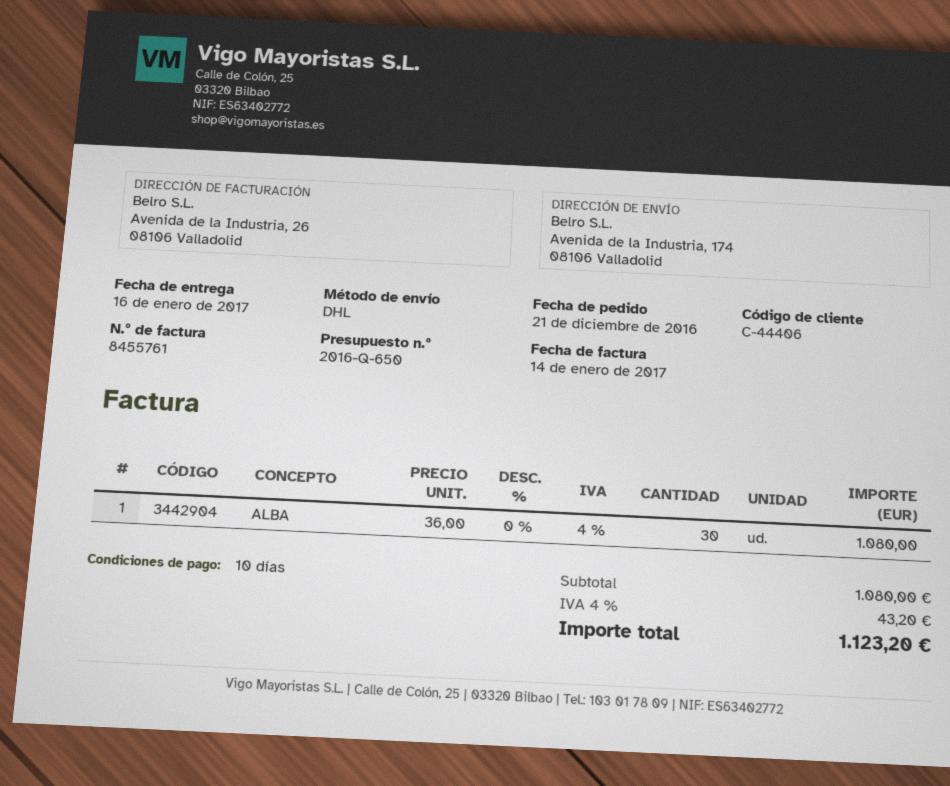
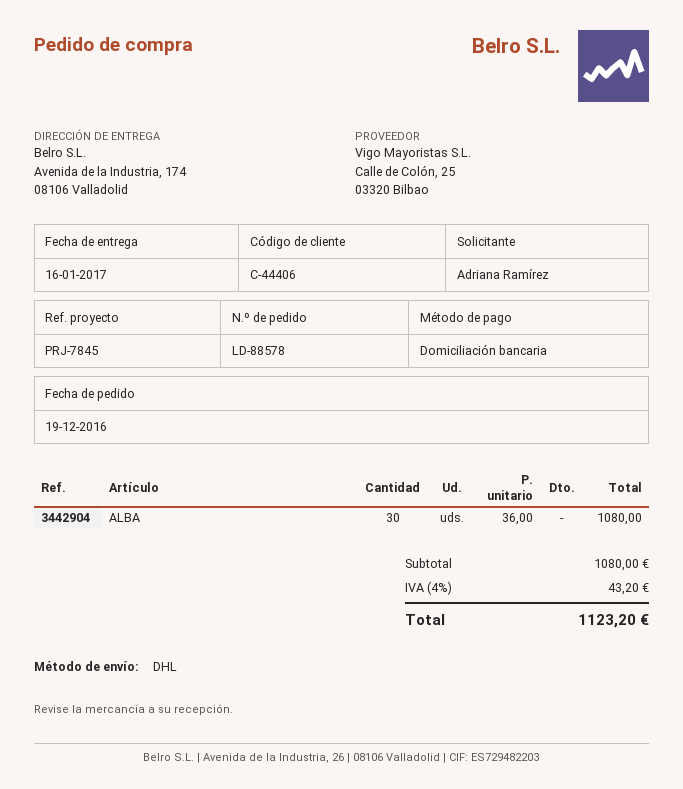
order date: 2016-12-21 -> 2016-12-19

